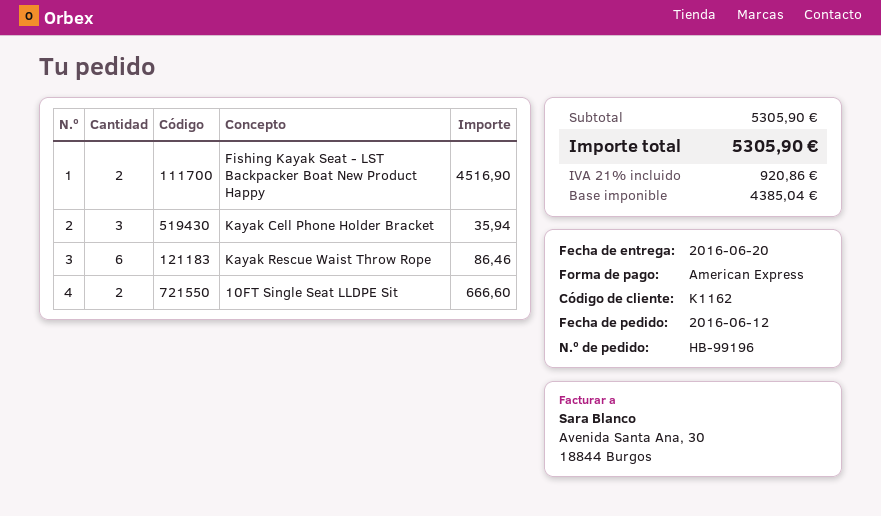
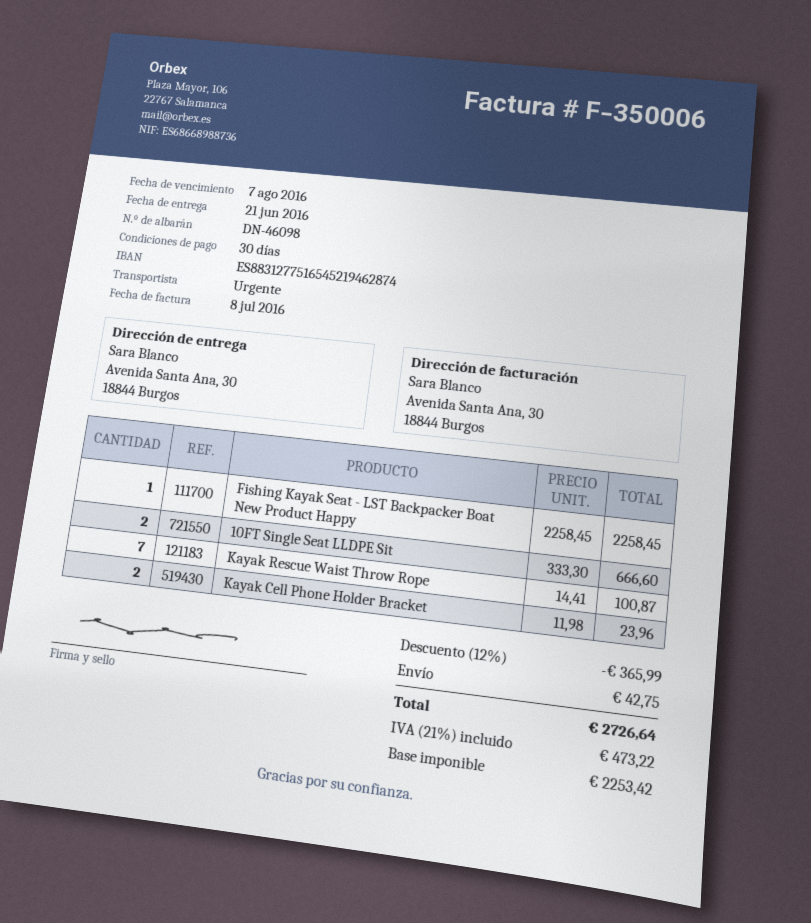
delivery date: 2016-06-20 -> 2016-06-21
Fishing Kayak Seat - LST Backpacker Boat New Product Happy: 2 for 4516.90 -> 1 for 2258.45
Kayak Cell Phone Holder Bracket: 3 for 35.94 -> 2 for 23.96
Kayak Rescue Waist Throw Rope: 6 for 86.46 -> 7 for 100.87
discount: none -> 12% = 365.99
shipping: none -> 42.75
net: 4385.04 -> 2253.42
tax: 21% = 920.86 -> 21% = 473.22
total: 5305.90 -> 2726.64

